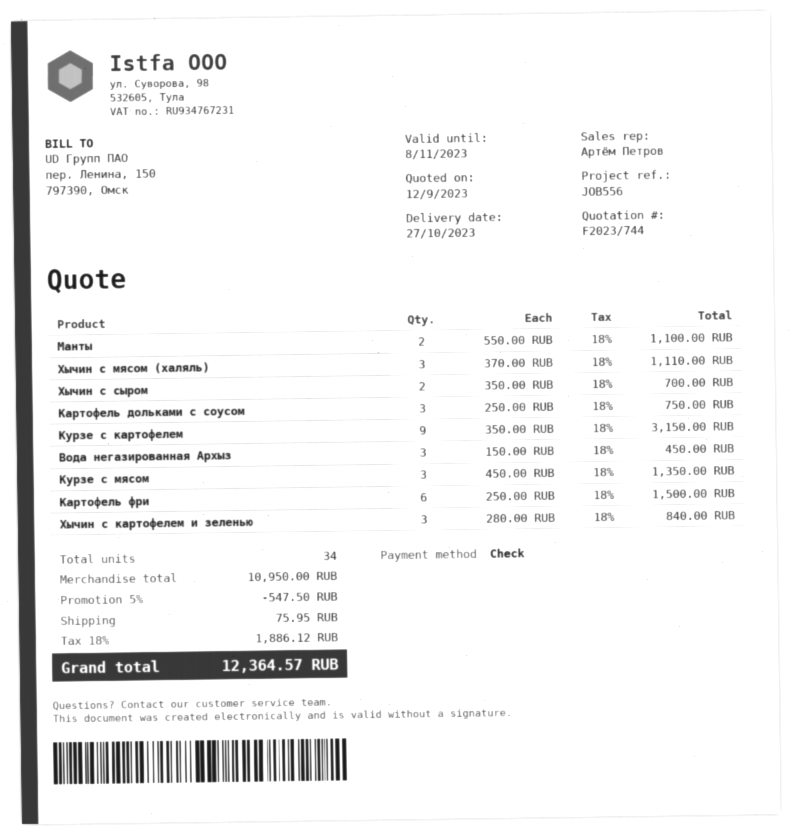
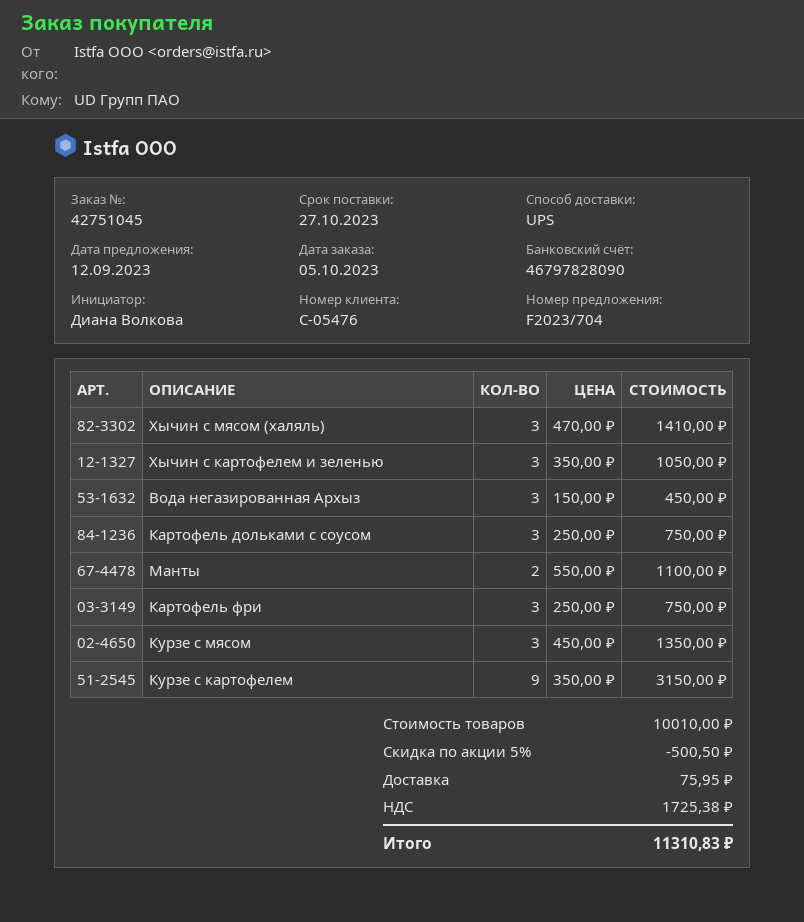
quote number: F2023/744 -> F2023/704
Хычин с мясом (халяль): 3 x 370.00 = 1110.00 -> 3 x 470.00 = 1410.00
Хычин с сыром: 2 x 350.00 = 700.00 -> none
Картофель фри: 6 x 250.00 = 1500.00 -> 3 x 250.00 = 750.00
Хычин с картофелем и зеленью: 3 x 280.00 = 840.00 -> 3 x 350.00 = 1050.00
subtotal: 10950.00 -> 10010.00
discount: 5% = 547.50 -> 5% = 500.50
tax: 1886.12 -> 1725.38
total: 12364.57 -> 11310.83

